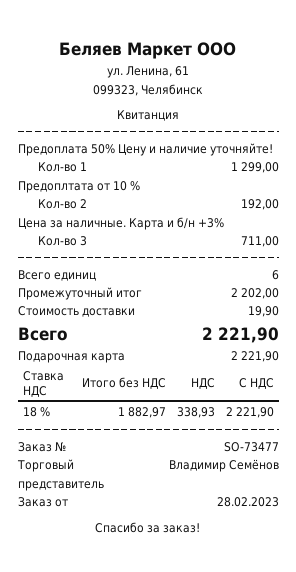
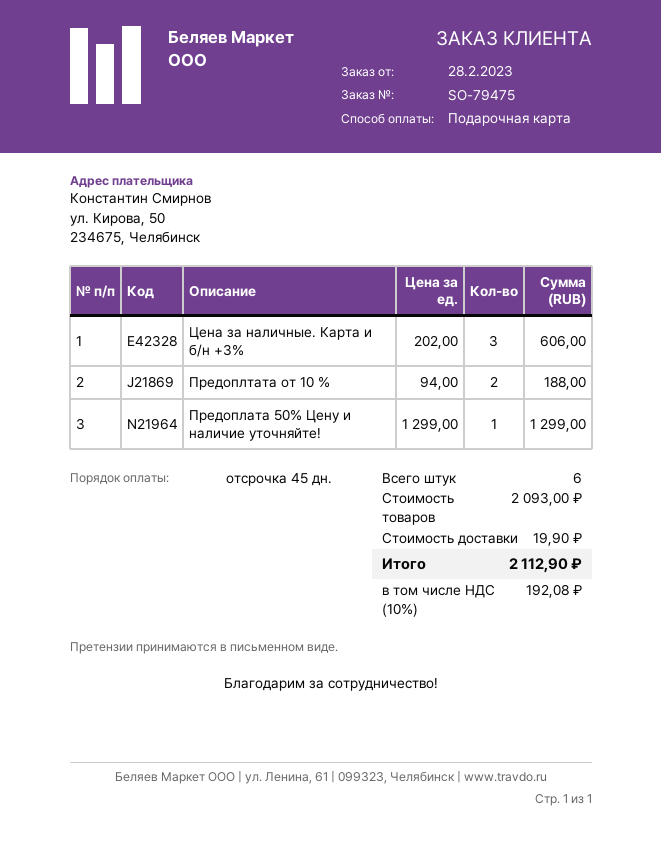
order number: SO-73477 -> SO-79475
Предоплтата от 10 %: 2 for 192.00 -> 2 for 188.00
Цена за наличные. Карта и б/н +3%: 3 for 711.00 -> 3 for 606.00
subtotal: 2202.00 -> 2093.00
tax: 18% = 338.93 -> 10% = 192.08
total: 2221.90 -> 2112.90

